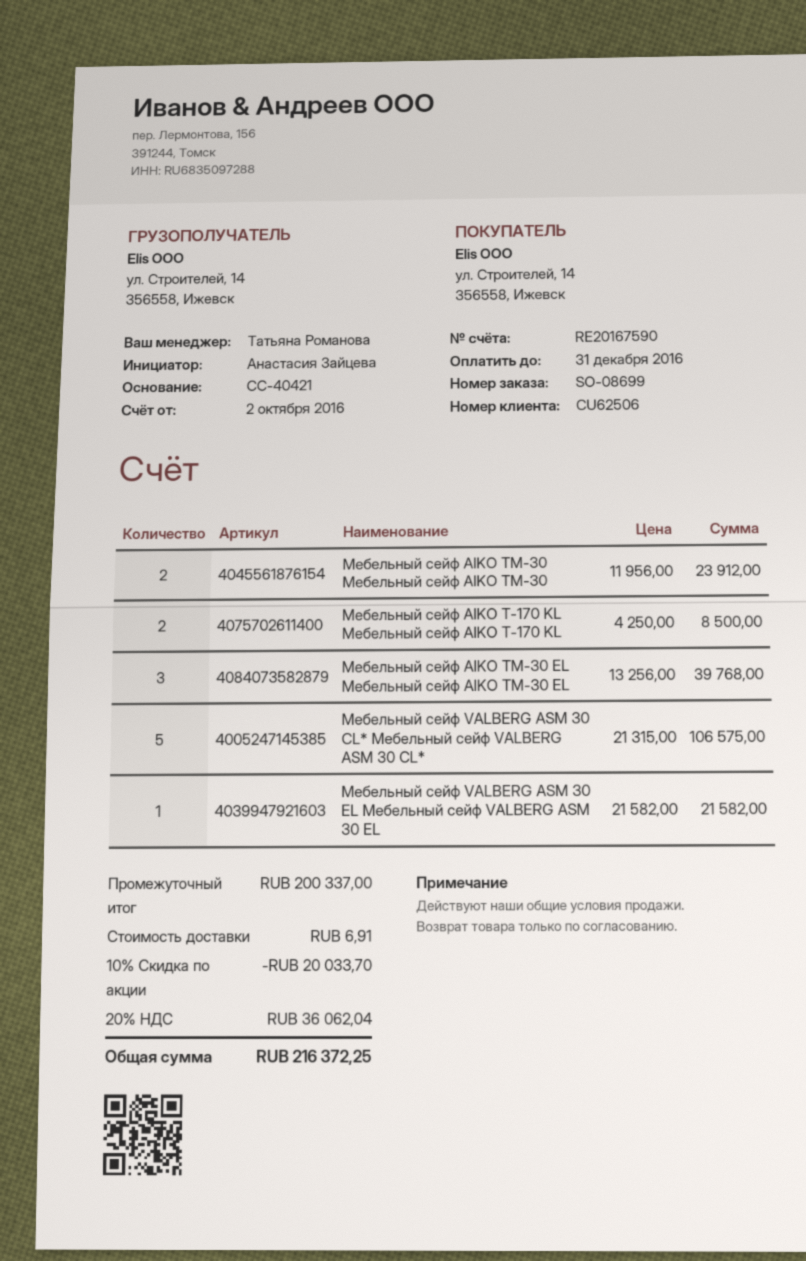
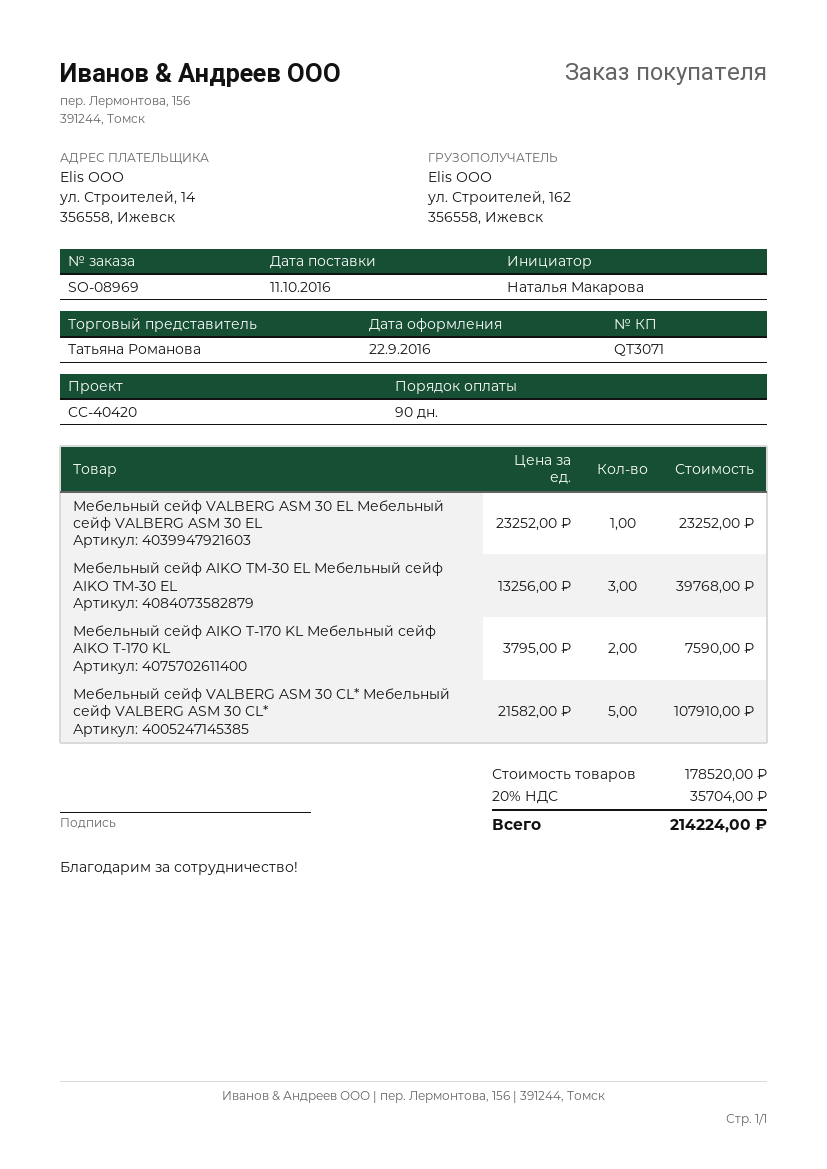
order number: SO-08699 -> SO-08969
reference: CC-40421 -> CC-40420
ordered by: Анастасия Зайцева -> Наталья Макарова
ship to: ул. Строителей, 14, 356558, Ижевск -> ул. Строителей, 162, 356558, Ижевск
Мебельный сейф AIKO TM-30 Мебельный сейф AIKO TM-30: 2 x 11956.00 = 23912.00 -> none
Мебельный сейф AIKO T-170 KL Мебельный сейф AIKO T-170 KL: 2 x 4250.00 = 8500.00 -> 2 x 3795.00 = 7590.00
Мебельный сейф VALBERG ASM 30 CL* Мебельный сейф VALBERG ASM 30 CL*: 5 x 21315.00 = 106575.00 -> 5 x 21582.00 = 107910.00
Мебельный сейф VALBERG ASM 30 EL Мебельный сейф VALBERG ASM 30 EL: 1 x 21582.00 = 21582.00 -> 1 x 23252.00 = 23252.00
subtotal: 200337.00 -> 178520.00
discount: 10% = 20033.70 -> none
shipping: 6.91 -> none
tax: 20% = 36062.04 -> 20% = 35704.00
total: 216372.25 -> 214224.00

